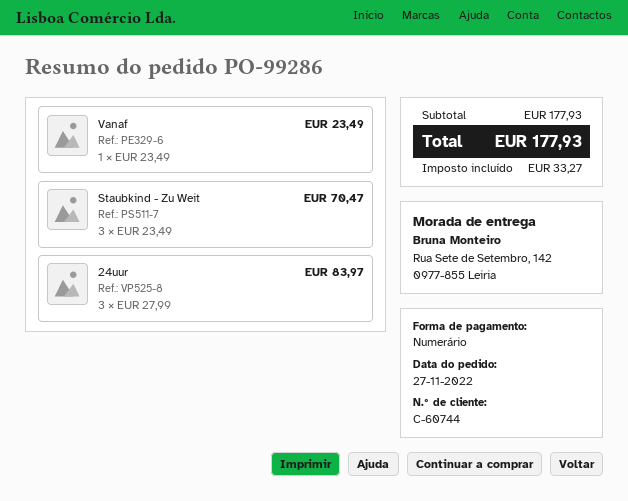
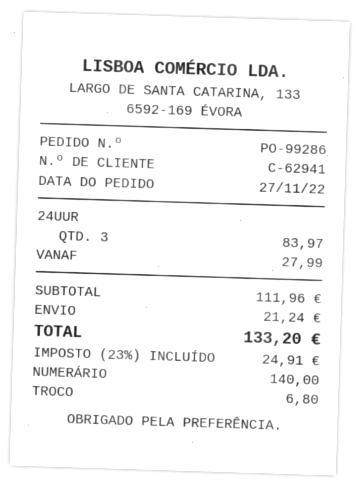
customer number: C-60744 -> C-62941
Vanaf: 1 for 23.49 -> 1 for 27.99
Staubkind - Zu Weit: 3 for 70.47 -> none
subtotal: 177.93 -> 111.96
shipping: none -> 21.24
tax: 33.27 -> 24.91
total: 177.93 -> 133.20

